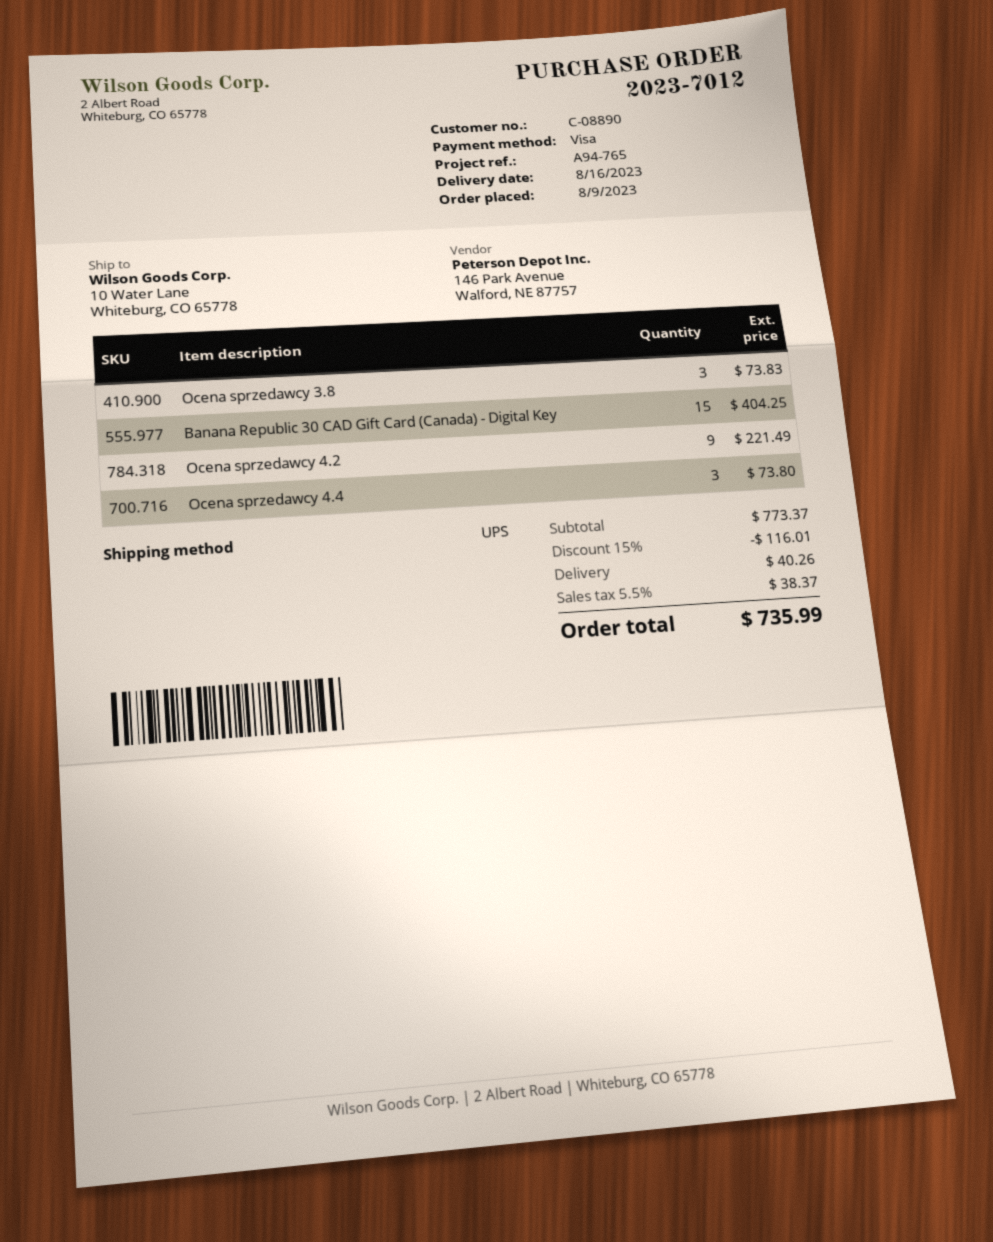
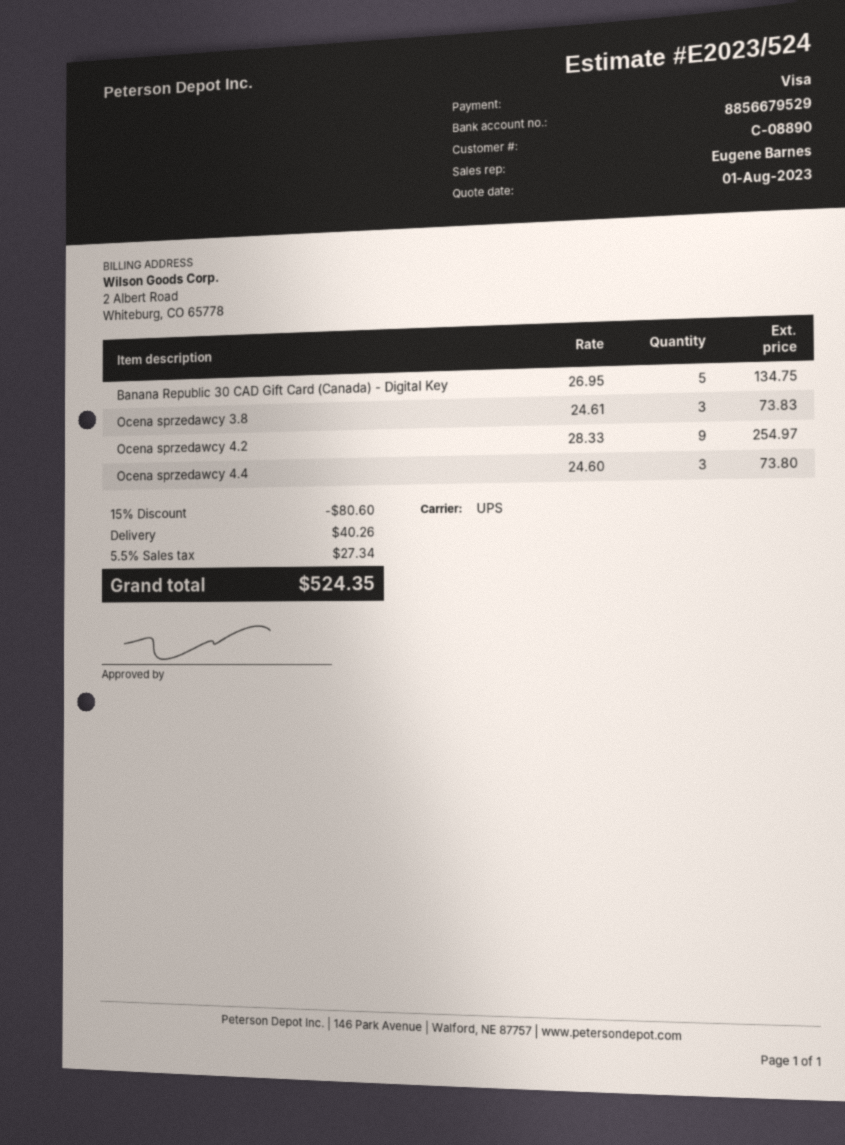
Banana Republic 30 CAD Gift Card (Canada) - Digital Key: 15 for 404.25 -> 5 for 134.75
Ocena sprzedawcy 4.2: 9 for 221.49 -> 9 for 254.97
discount: 15% = 116.01 -> 15% = 80.60
tax: 5.5% = 38.37 -> 5.5% = 27.34
total: 735.99 -> 524.35

